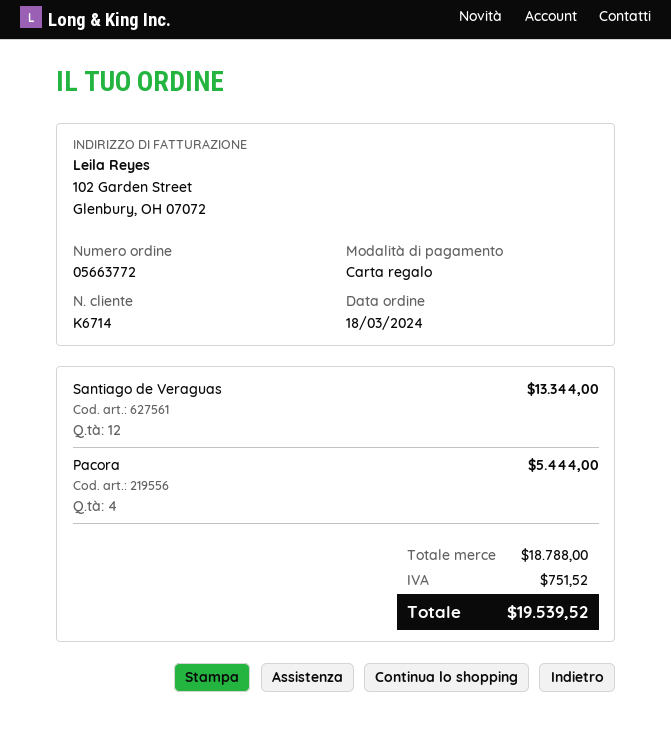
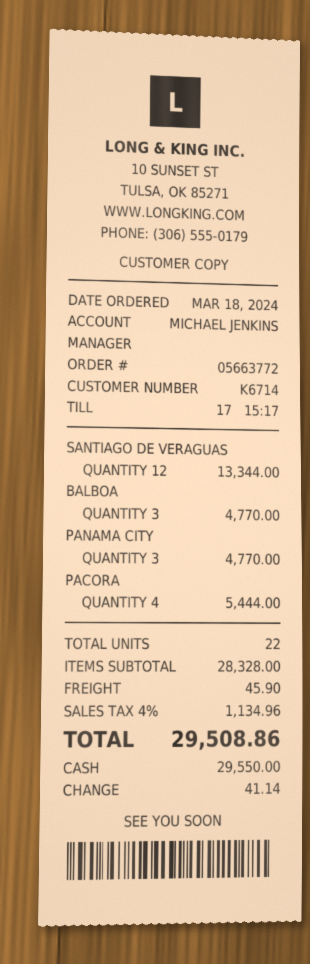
payment method: gift card -> cash
BALBOA: none -> 3 for 4770.00
PANAMA CITY: none -> 3 for 4770.00
subtotal: 18788.00 -> 28328.00
shipping: none -> 45.90
tax: 751.52 -> 1134.96
total: 19539.52 -> 29508.86

